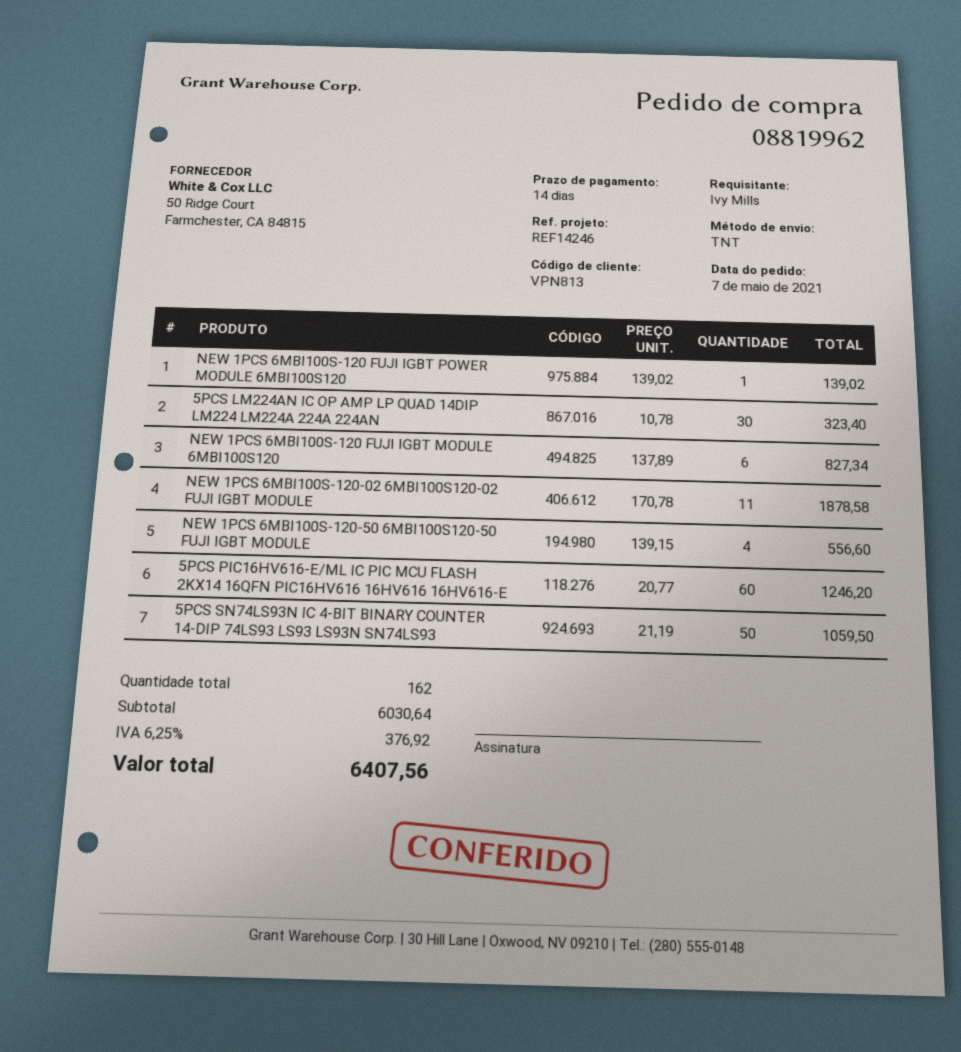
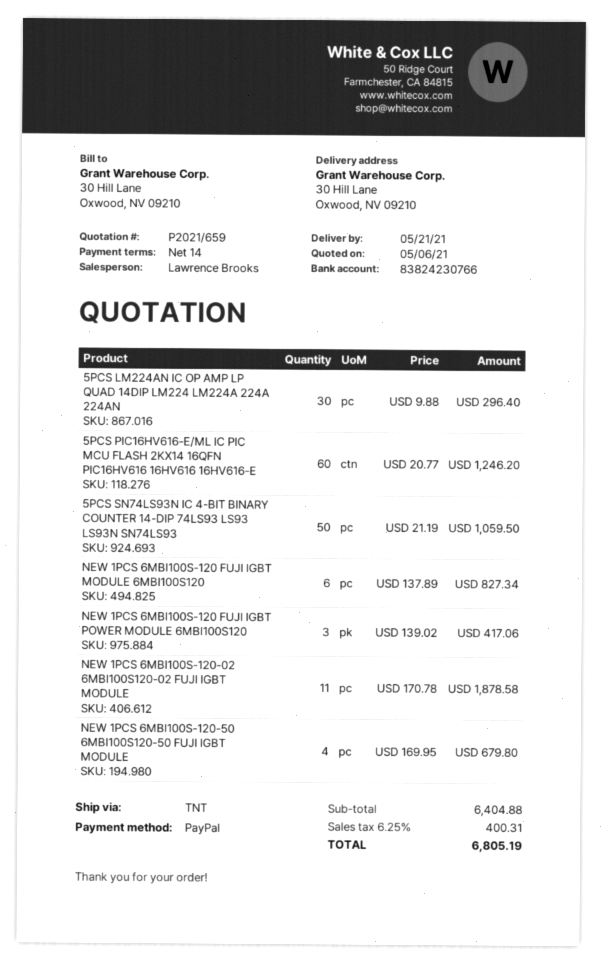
NEW 1PCS 6MBI100S-120 FUJI IGBT POWER MODULE 6MBI100S120: 1 x 139.02 = 139.02 -> 3 x 139.02 = 417.06
5PCS LM224AN IC OP AMP LP QUAD 14DIP LM224 LM224A 224A 224AN: 30 x 10.78 = 323.40 -> 30 x 9.88 = 296.40
NEW 1PCS 6MBI100S-120-50 6MBI100S120-50 FUJI IGBT MODULE: 4 x 139.15 = 556.60 -> 4 x 169.95 = 679.80
subtotal: 6030.64 -> 6404.88
tax: 6.25% = 376.92 -> 6.25% = 400.31
total: 6407.56 -> 6805.19

